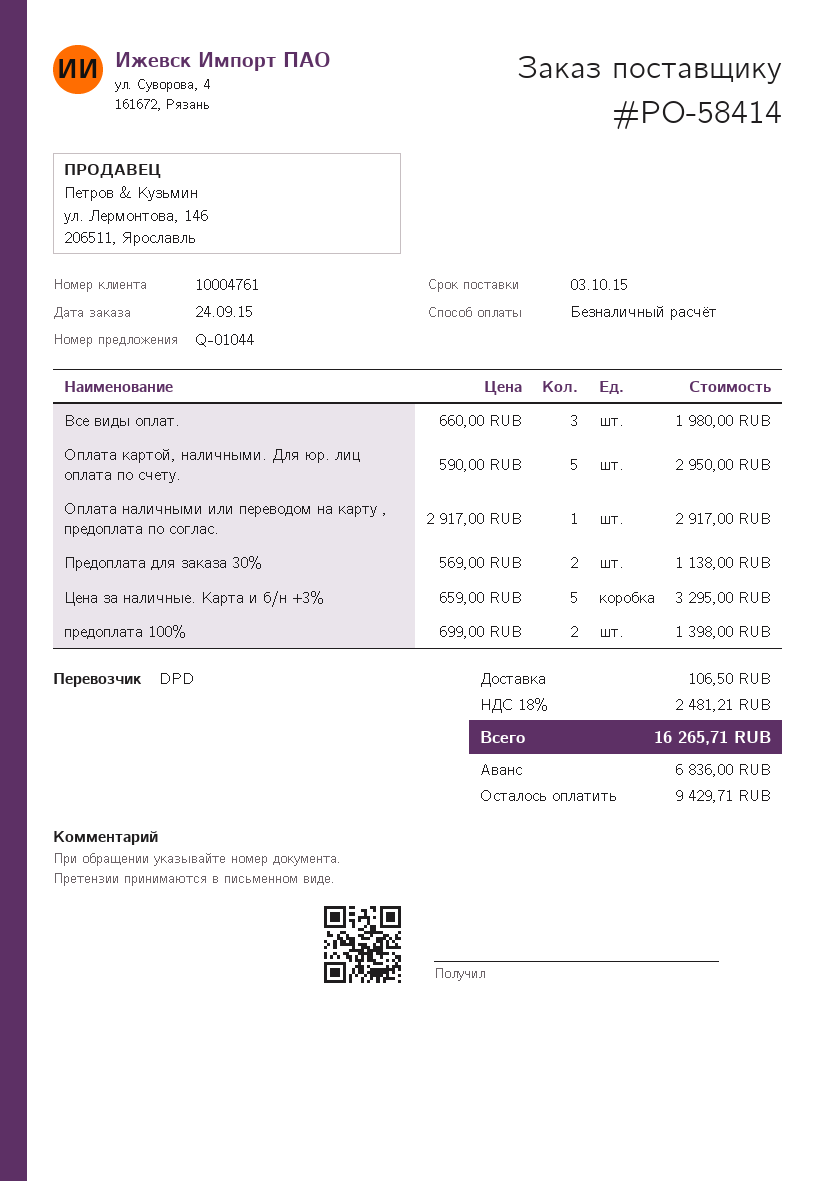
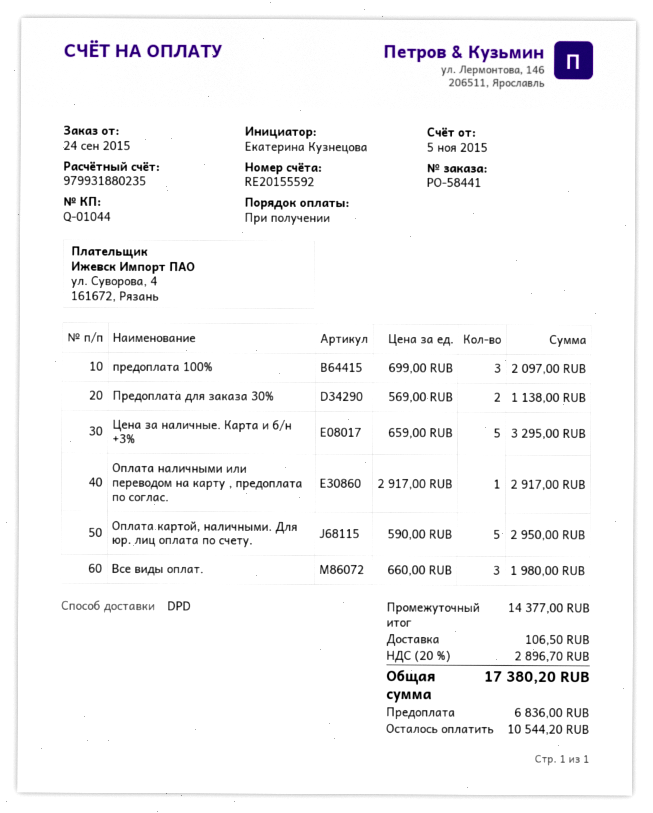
order number: PO-58414 -> PO-58441
предоплата 100%: 2 x 699.00 = 1398.00 -> 3 x 699.00 = 2097.00
tax: 18% = 2481.21 -> 20% = 2896.70
total: 16265.71 -> 17380.20
balance: 9429.71 -> 10544.20

